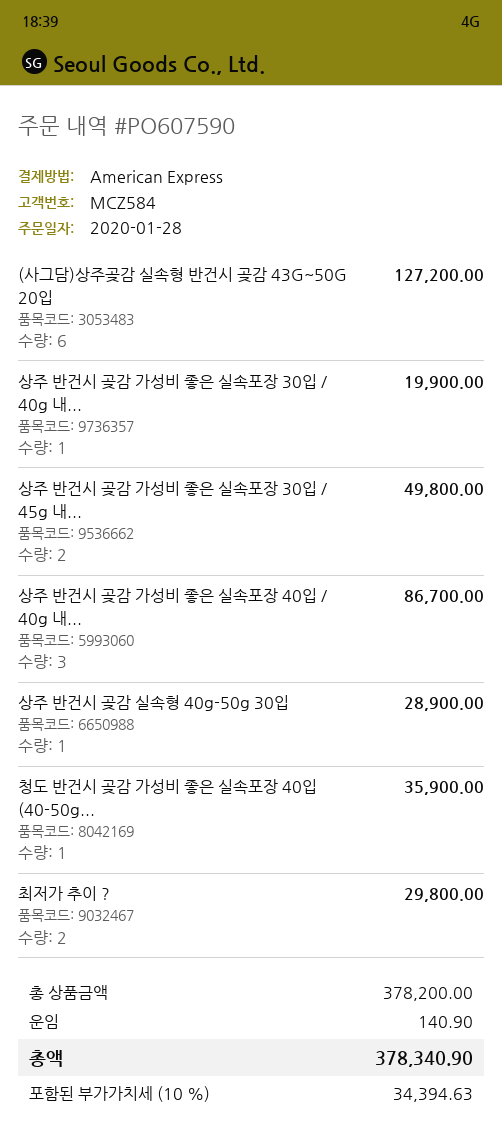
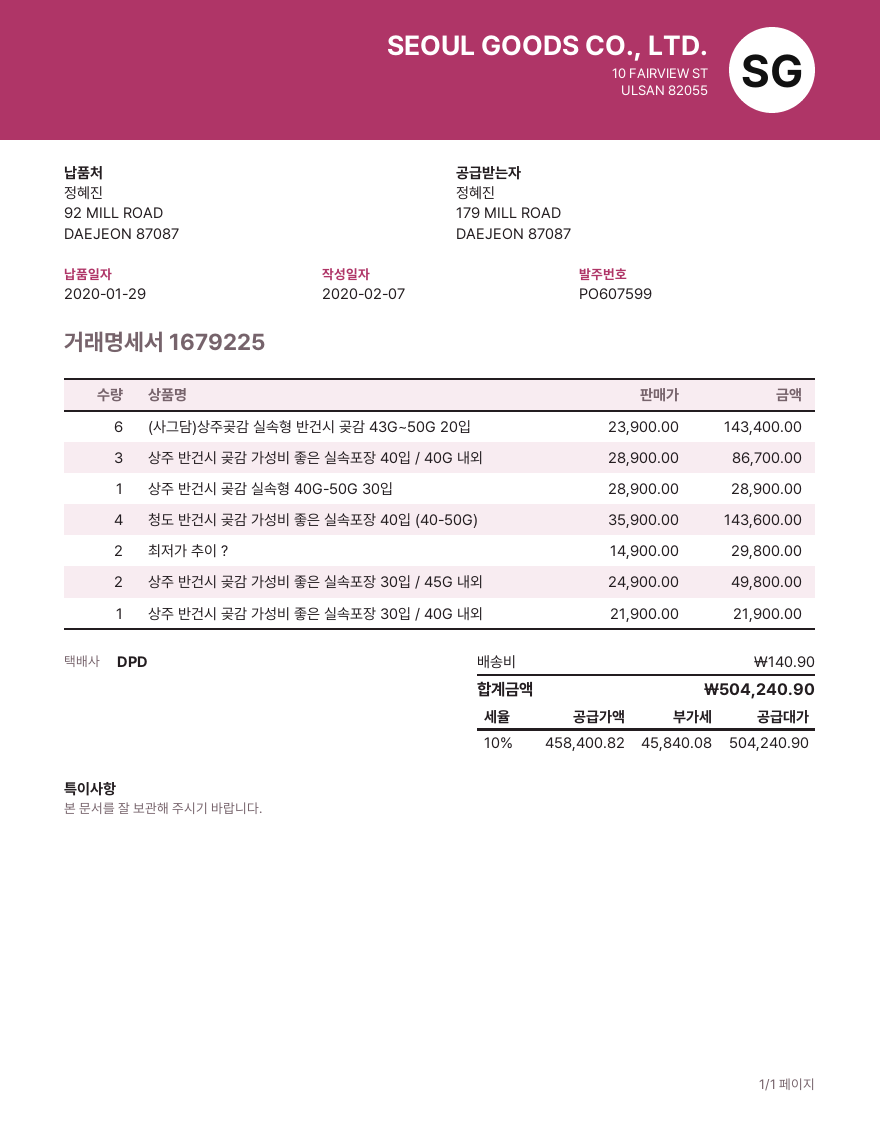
order number: PO607590 -> PO607599
(사그담)상주곶감 실속형 반건시 곶감 43G~50G 20입: 6 for 127200.00 -> 6 for 143400.00
상주 반건시 곶감 가성비 좋은 실속포장 30입 / 40g 내...: 1 for 19900.00 -> 1 for 21900.00
청도 반건시 곶감 가성비 좋은 실속포장 40입 (40-50g...: 1 for 35900.00 -> 4 for 143600.00
tax: 10% = 34394.63 -> 10% = 45840.08
total: 378340.90 -> 504240.90

